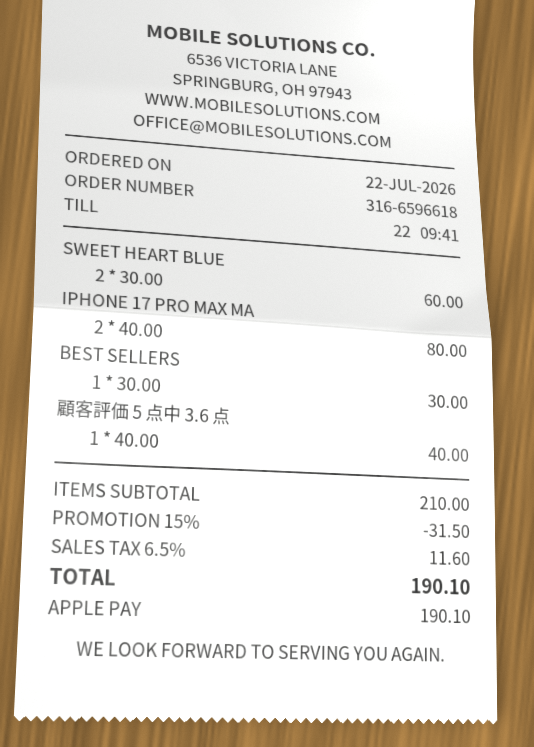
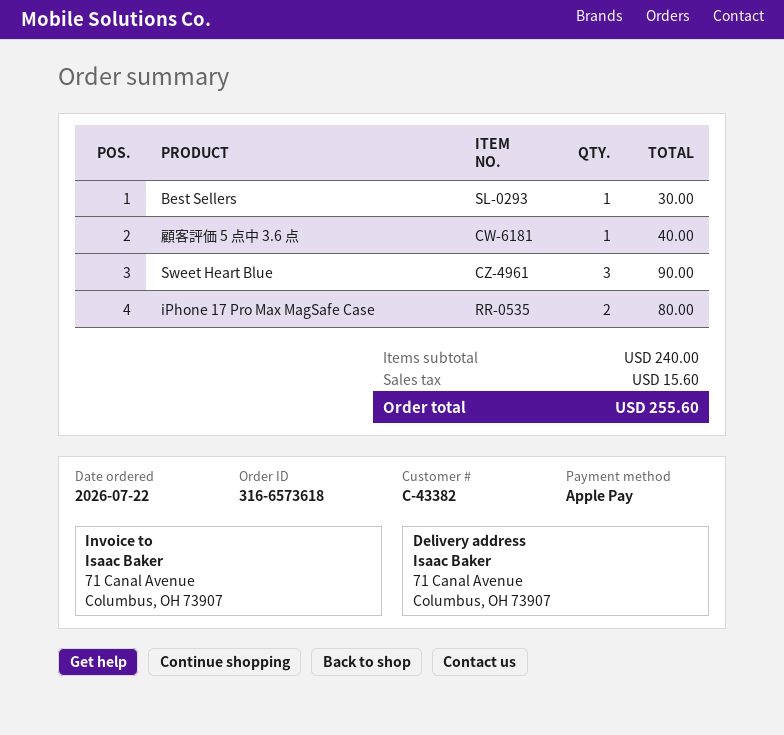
order number: 316-6596618 -> 316-6573618
SWEET HEART BLUE: 2 for 60.00 -> 3 for 90.00
subtotal: 210.00 -> 240.00
discount: 15% = 31.50 -> none
tax: 11.60 -> 15.60
total: 190.10 -> 255.60

